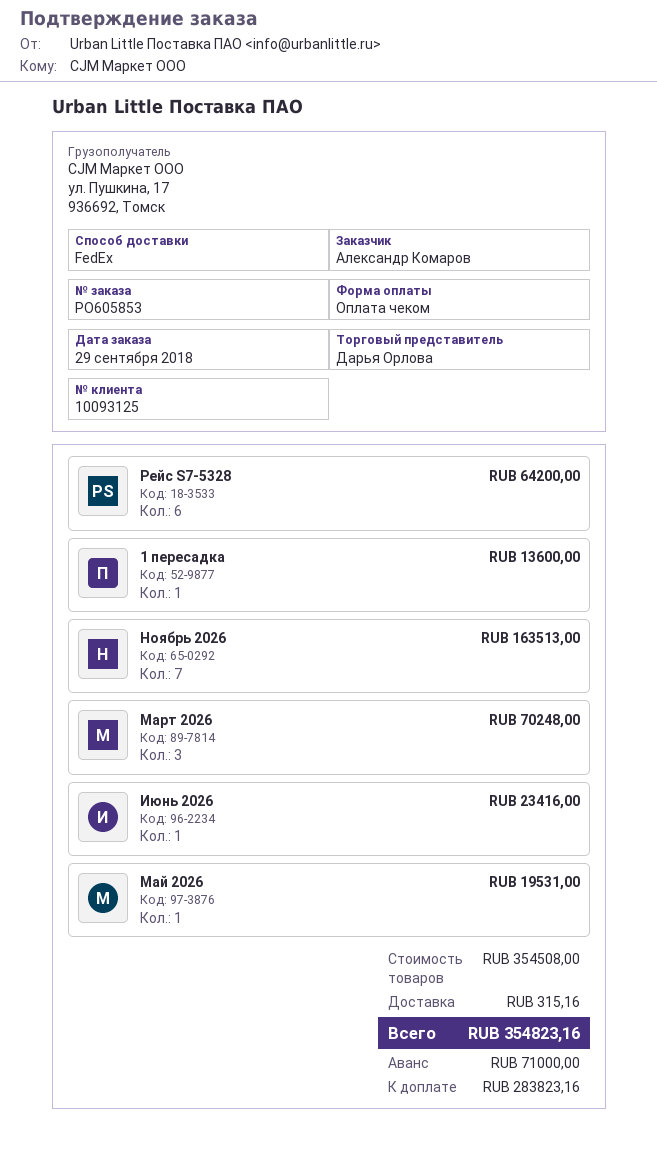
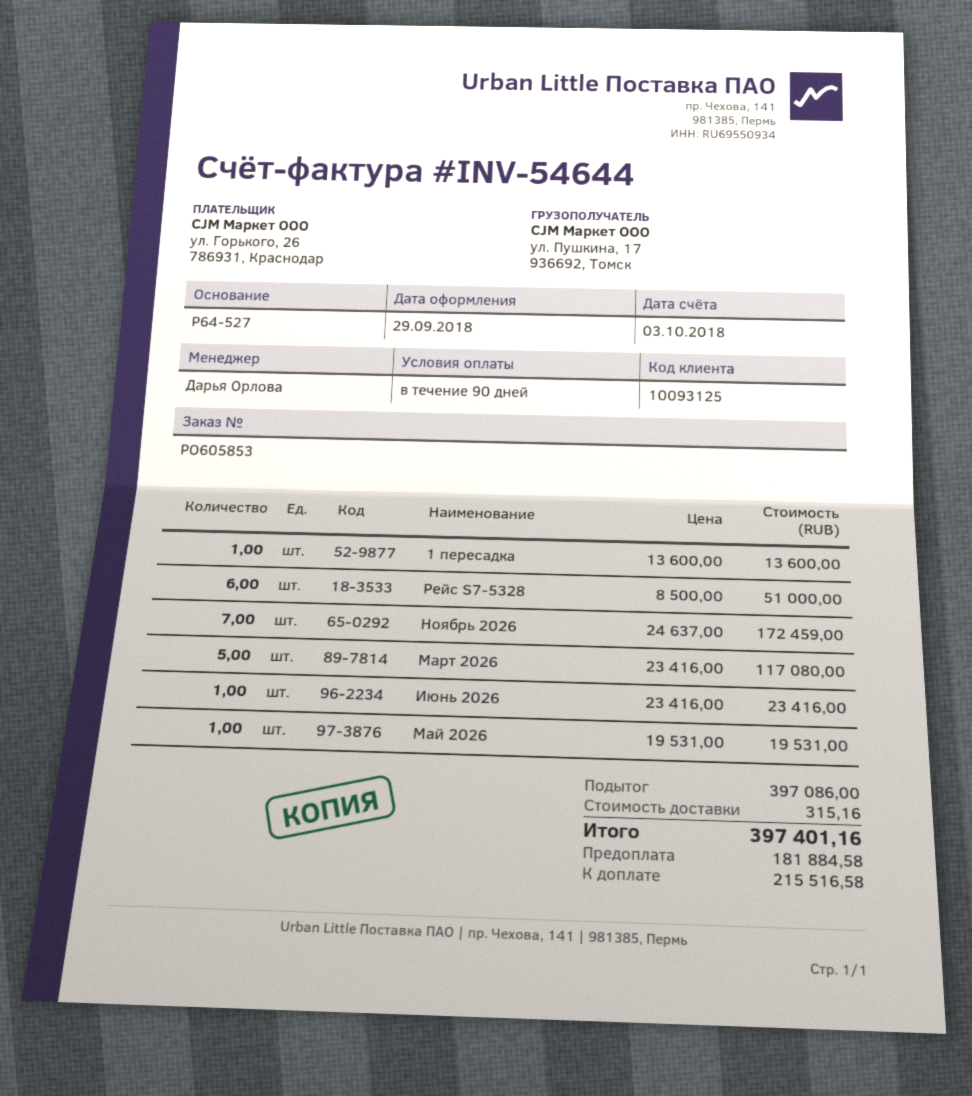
Рейс S7-5328: 6 for 64200.00 -> 6 for 51000.00
Ноябрь 2026: 7 for 163513.00 -> 7 for 172459.00
Март 2026: 3 for 70248.00 -> 5 for 117080.00
subtotal: 354508.00 -> 397086.00
total: 354823.16 -> 397401.16
deposit: 71000.00 -> 181884.58
balance: 283823.16 -> 215516.58

